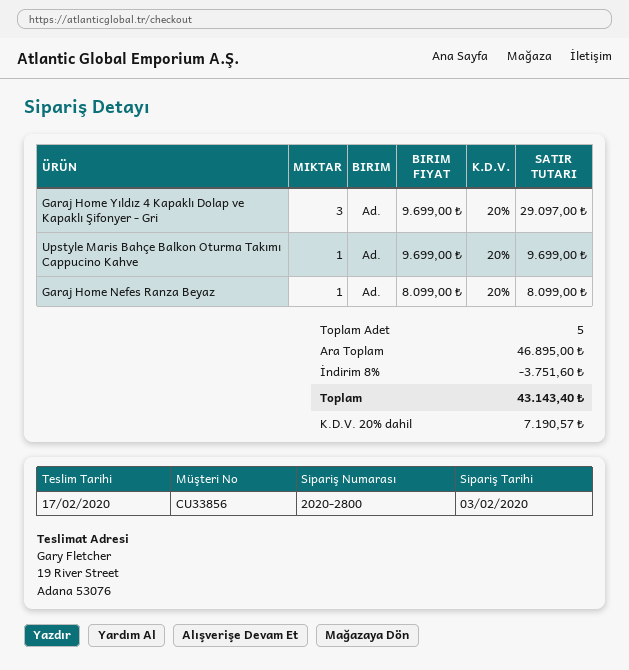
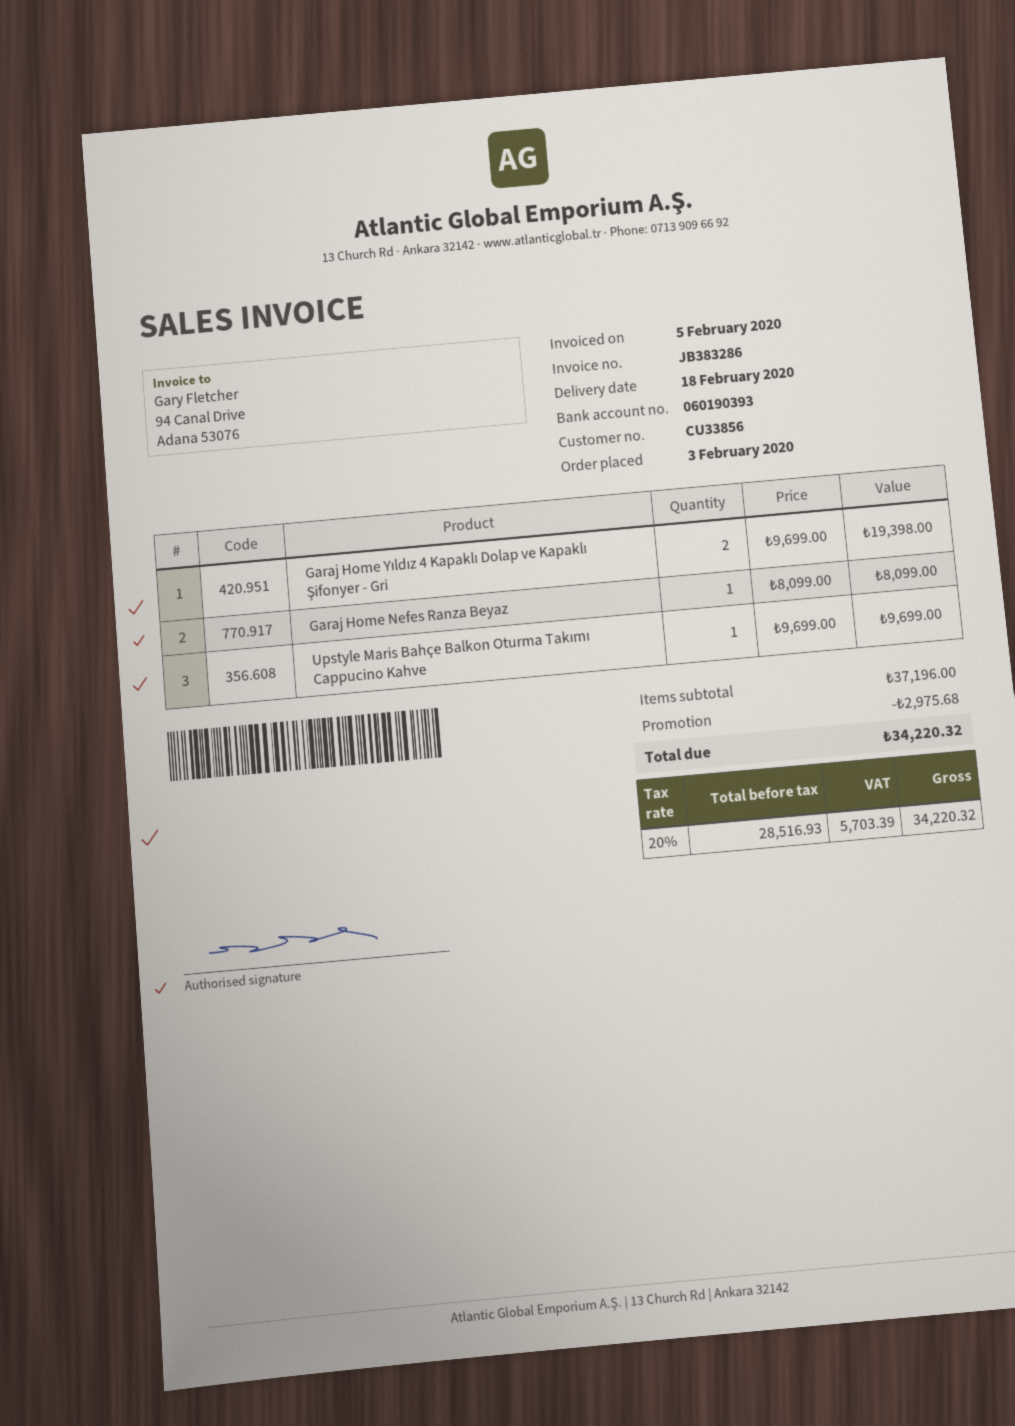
delivery date: 2020-02-17 -> 2020-02-18
Garaj Home Yıldız 4 Kapaklı Dolap ve Kapaklı Şifonyer - Gri: 3 x 9699.00 = 29097.00 -> 2 x 9699.00 = 19398.00
subtotal: 46895.00 -> 37196.00
discount: 3751.60 -> 2975.68
tax: 20% = 7190.57 -> 20% = 5703.39
total: 43143.40 -> 34220.32

